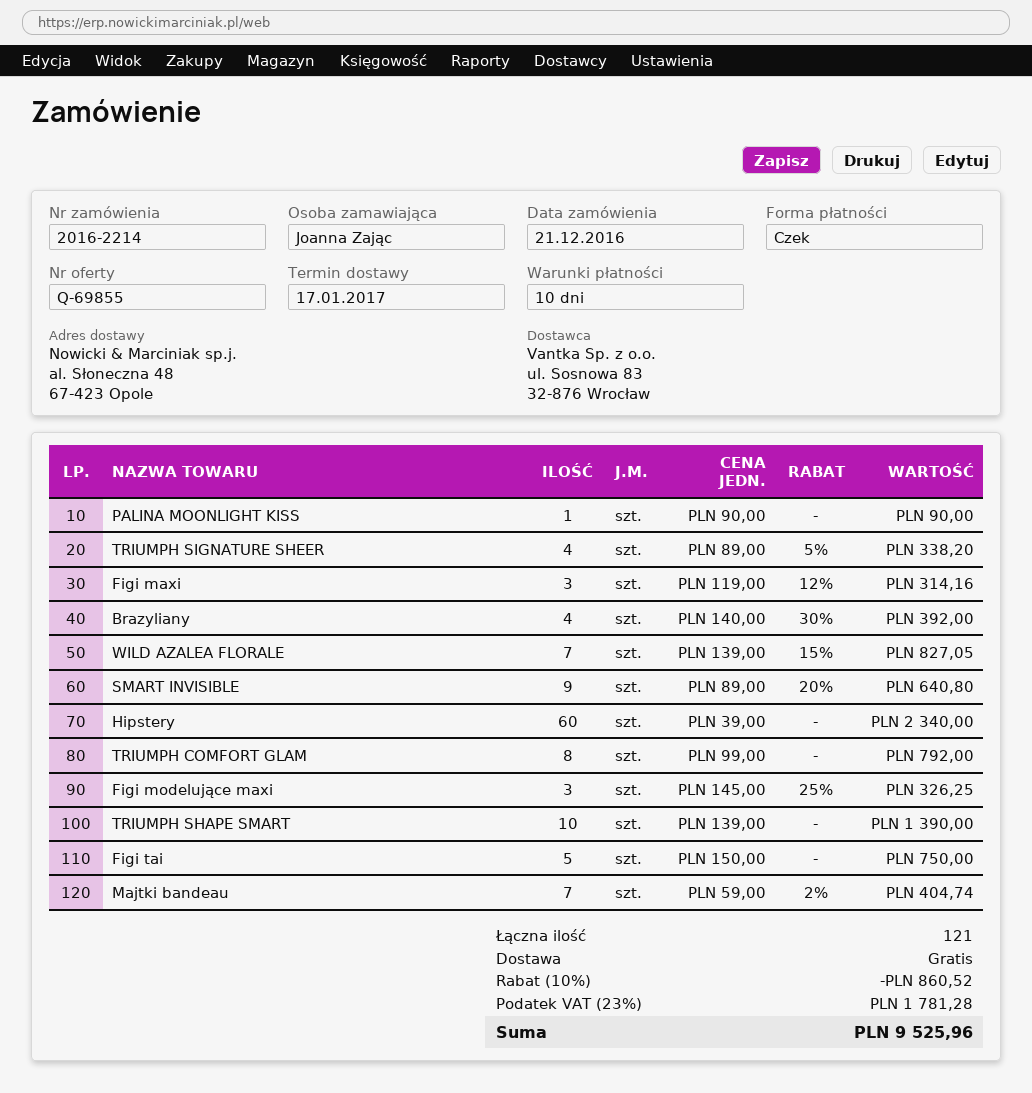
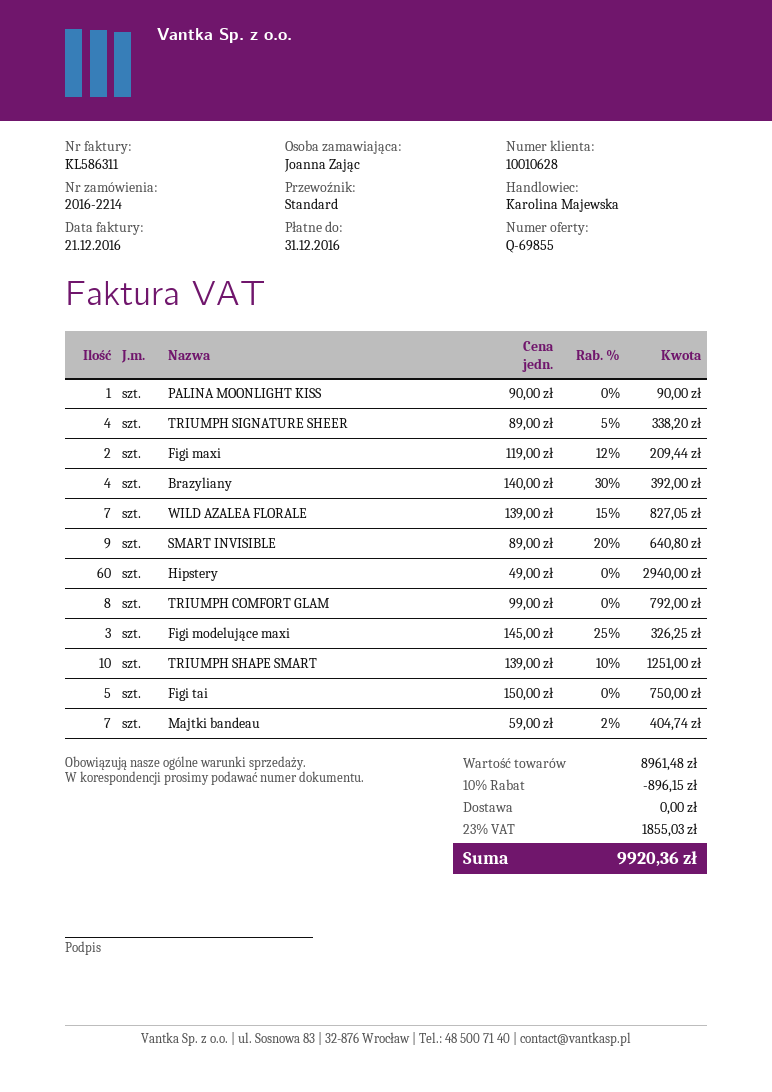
Figi maxi: 3 x 119.00 - 12% = 314.16 -> 2 x 119.00 - 12% = 209.44
Hipstery: 60 x 39.00 = 2340.00 -> 60 x 49.00 = 2940.00
TRIUMPH SHAPE SMART: 10 x 139.00 = 1390.00 -> 10 x 139.00 - 10% = 1251.00
discount: 10% = 860.52 -> 10% = 896.15
tax: 23% = 1781.28 -> 23% = 1855.03
total: 9525.96 -> 9920.36

